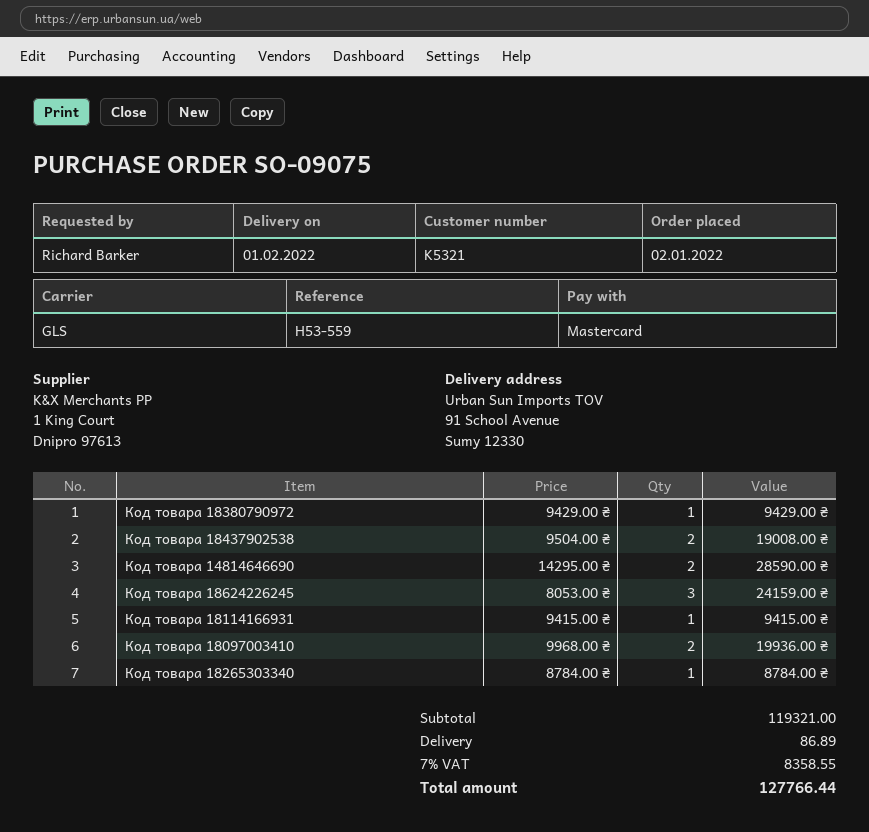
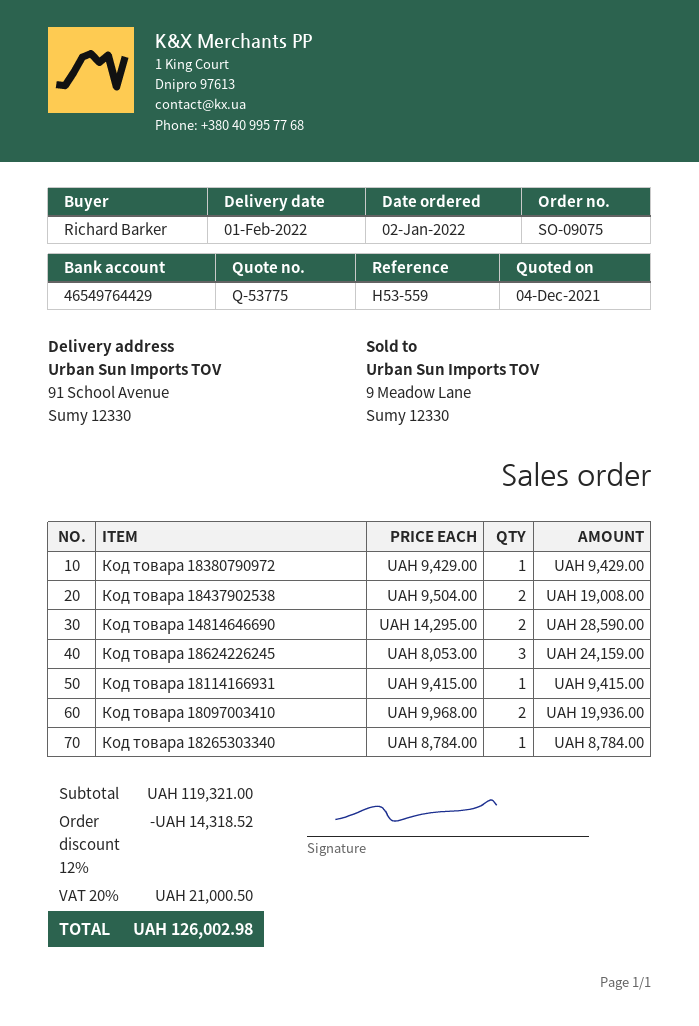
discount: none -> 12% = 14318.52
shipping: 86.89 -> none
tax: 7% = 8358.55 -> 20% = 21000.50
total: 127766.44 -> 126002.98

